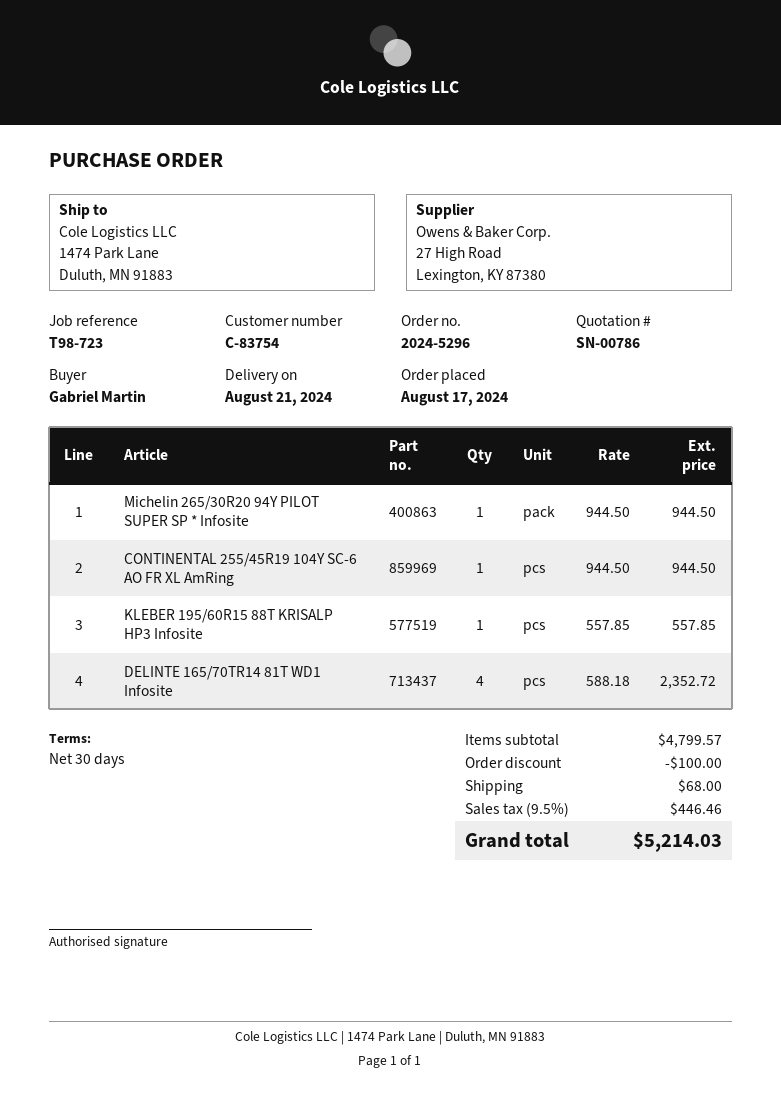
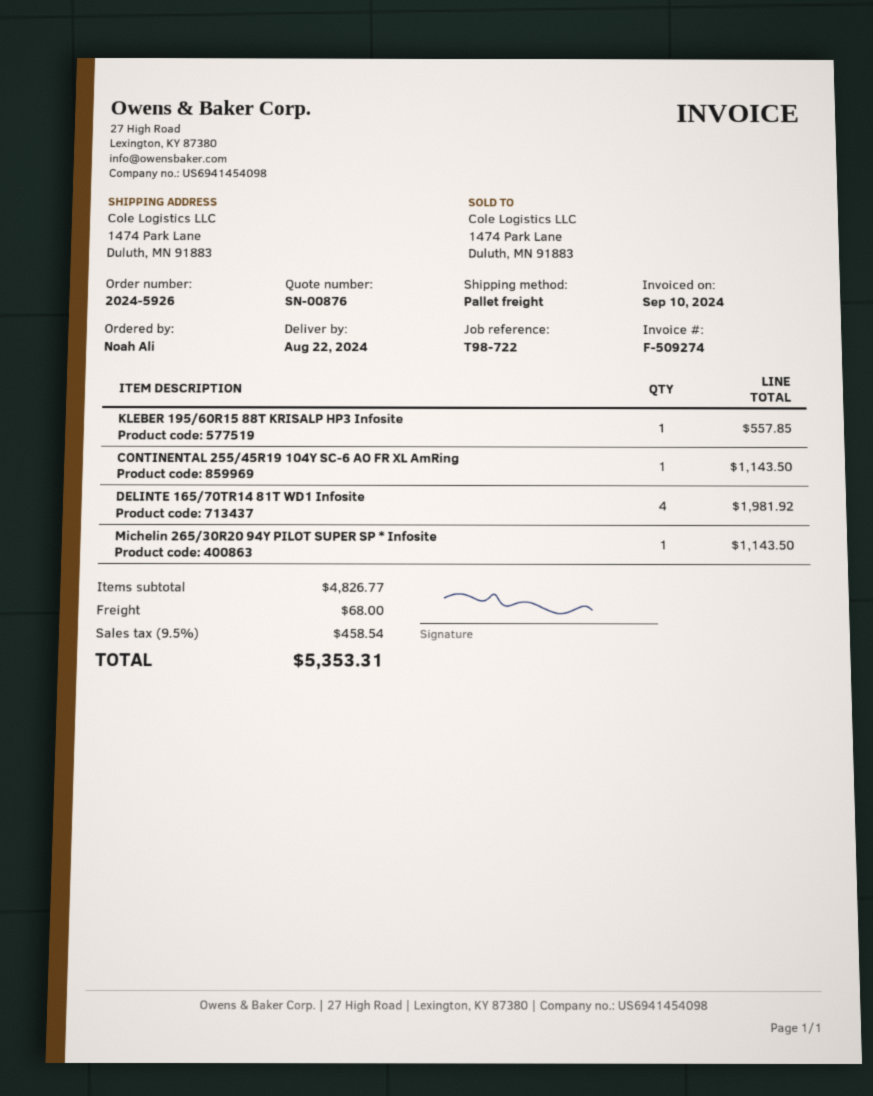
quote number: SN-00786 -> SN-00876
order number: 2024-5296 -> 2024-5926
delivery date: 2024-08-21 -> 2024-08-22
reference: T98-723 -> T98-722
ordered by: Gabriel Martin -> Noah Ali
Michelin 265/30R20 94Y PILOT SUPER SP * Infosite: 1 for 944.50 -> 1 for 1143.50
CONTINENTAL 255/45R19 104Y SC-6 AO FR XL AmRing: 1 for 944.50 -> 1 for 1143.50
DELINTE 165/70TR14 81T WD1 Infosite: 4 for 2352.72 -> 4 for 1981.92
subtotal: 4799.57 -> 4826.77
discount: 100.00 -> none
tax: 9.5% = 446.46 -> 9.5% = 458.54
total: 5214.03 -> 5353.31

